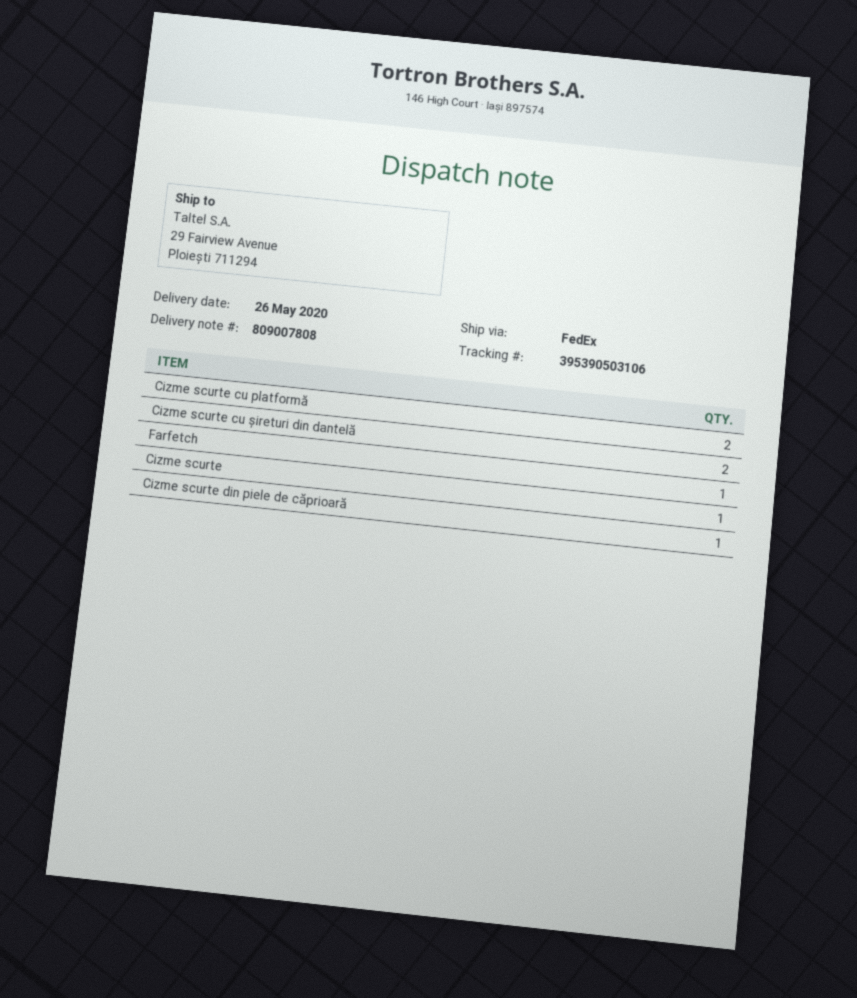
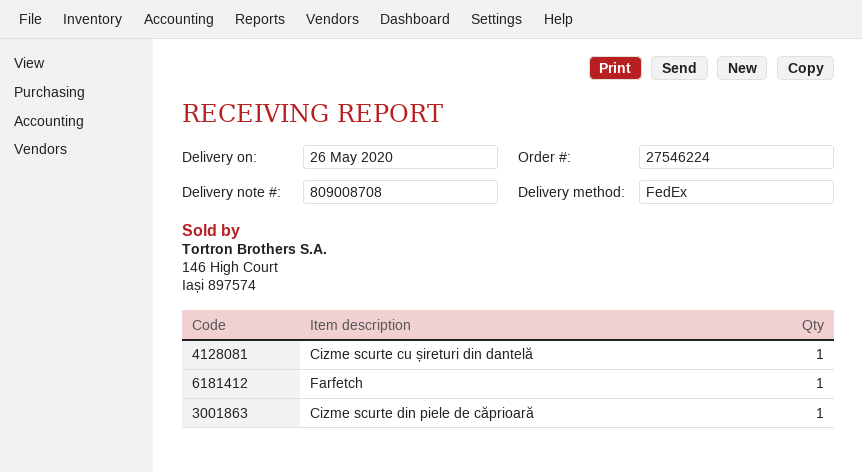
delivery note number: 809007808 -> 809008708
Cizme scurte cu platformă: 2 -> none
Cizme scurte cu șireturi din dantelă: 2 -> 1
Cizme scurte: 1 -> none

